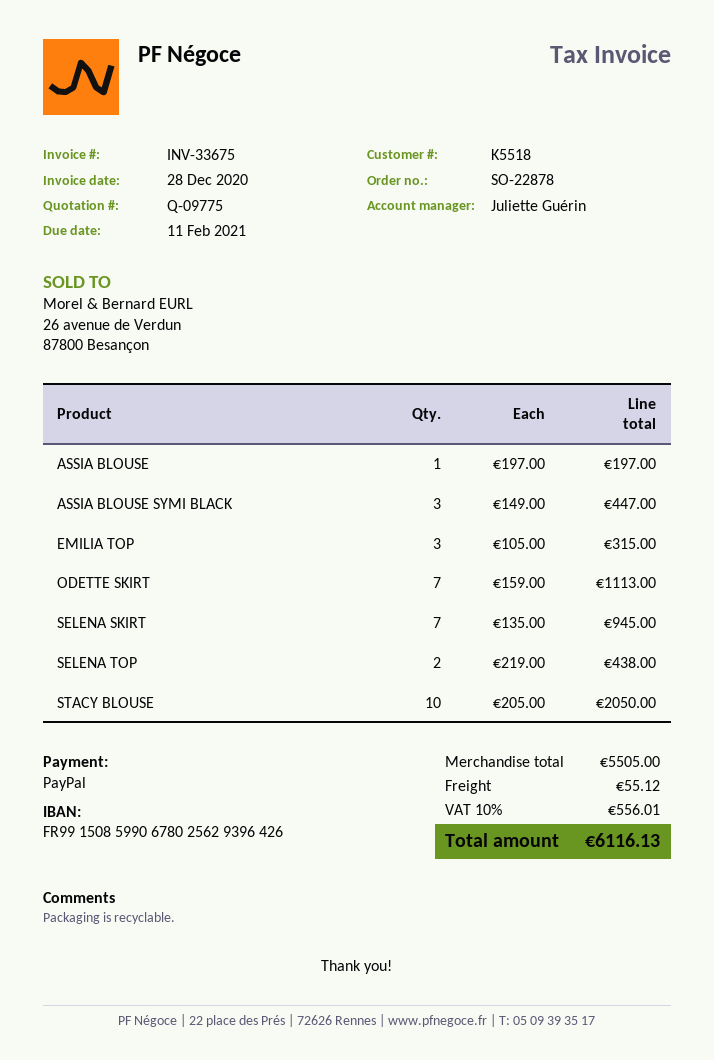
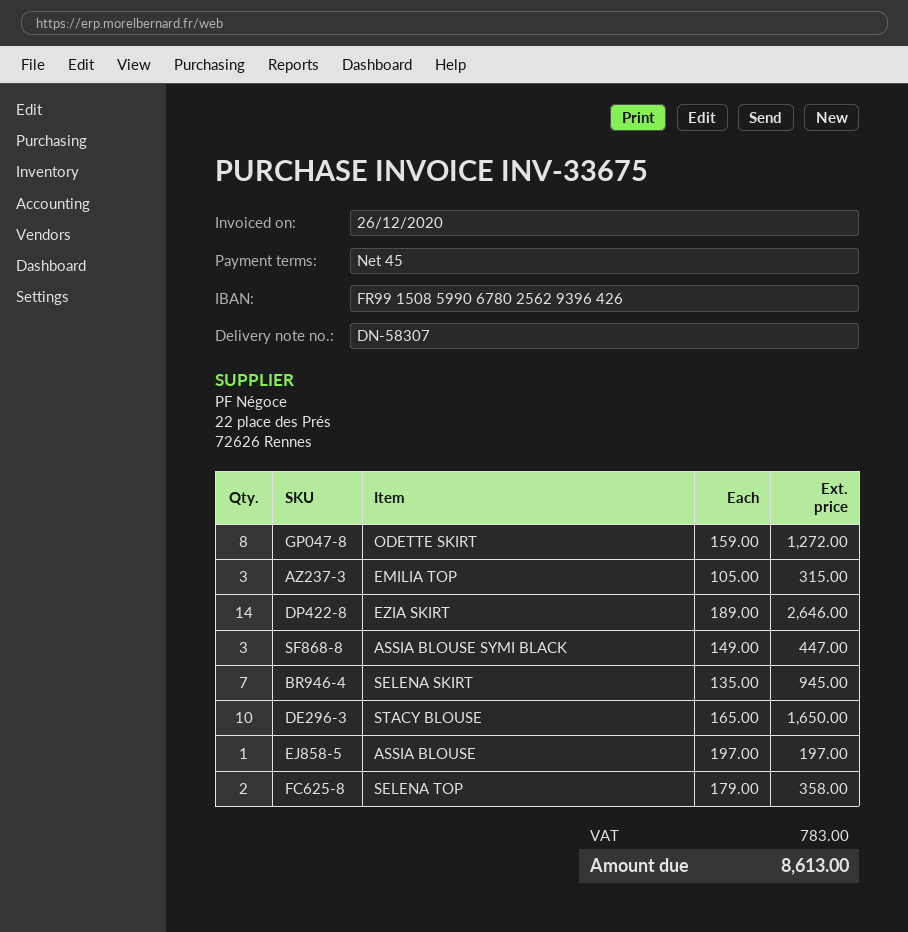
invoice date: 2020-12-28 -> 2020-12-26
ODETTE SKIRT: 7 x 159.00 = 1113.00 -> 8 x 159.00 = 1272.00
SELENA TOP: 2 x 219.00 = 438.00 -> 2 x 179.00 = 358.00
STACY BLOUSE: 10 x 205.00 = 2050.00 -> 10 x 165.00 = 1650.00
EZIA SKIRT: none -> 14 x 189.00 = 2646.00
shipping: 55.12 -> none
tax: 556.01 -> 783.00
total: 6116.13 -> 8613.00

